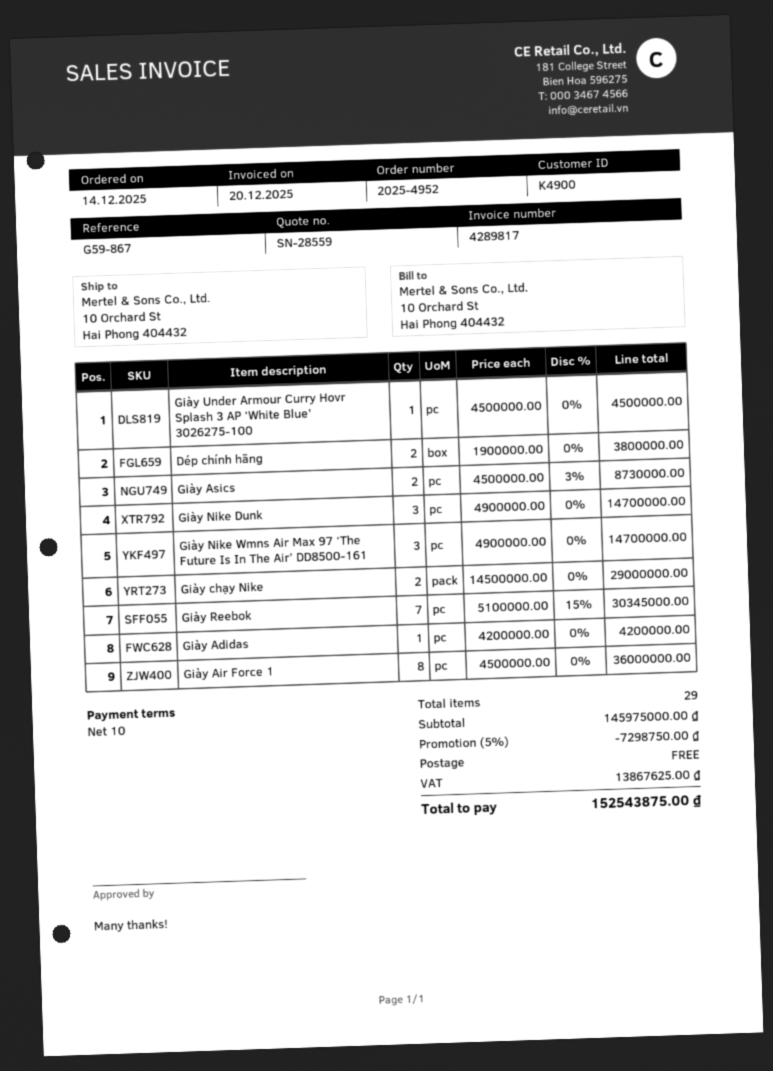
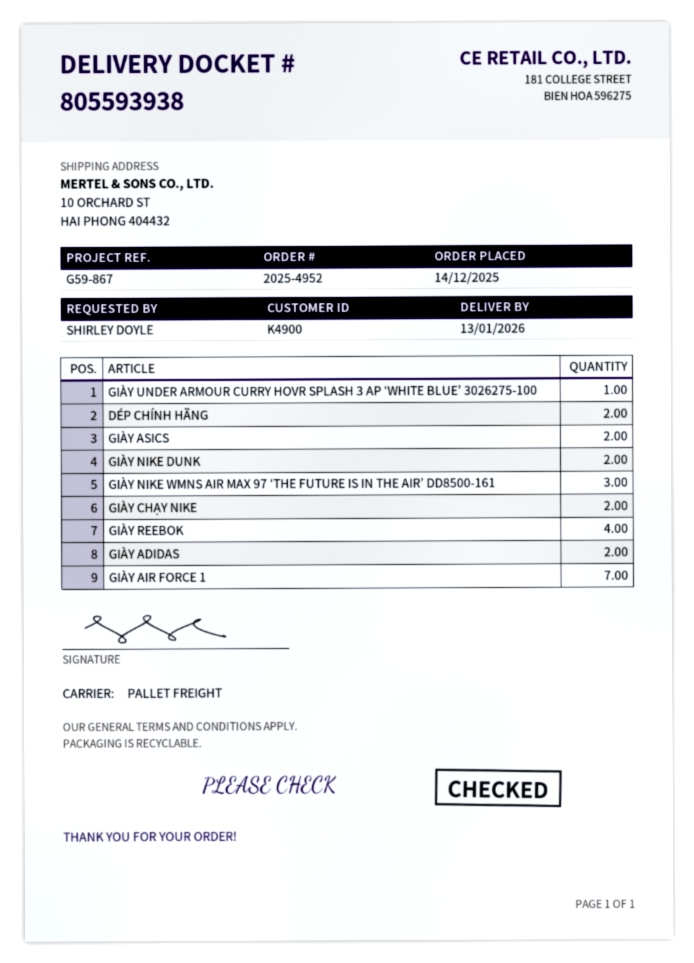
Giày Nike Dunk: 3 -> 2
Giày Reebok: 7 -> 4
Giày Adidas: 1 -> 2
Giày Air Force 1: 8 -> 7

